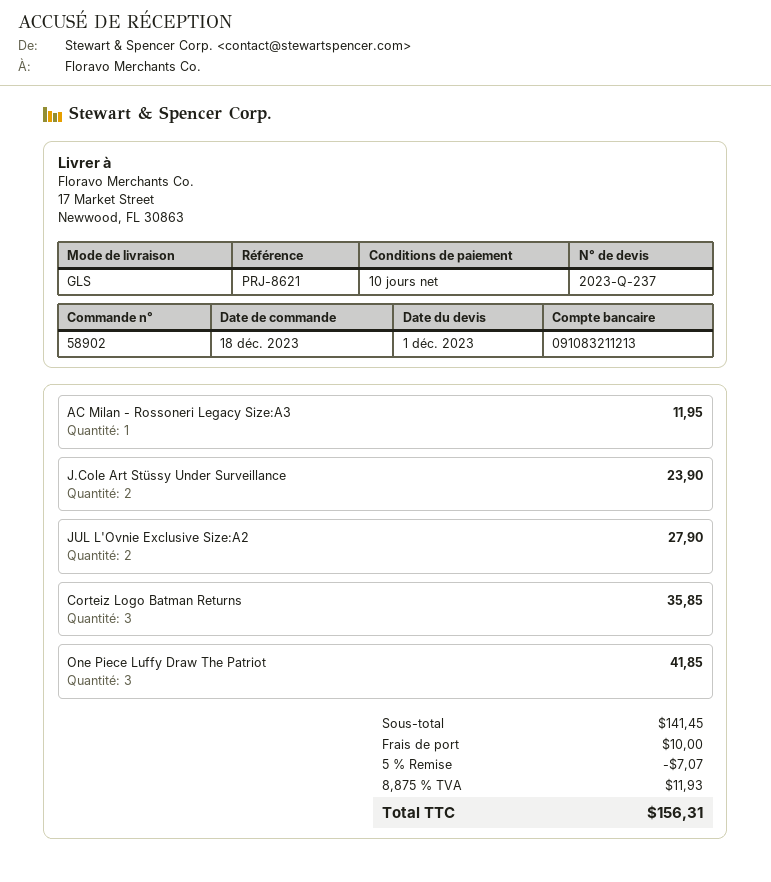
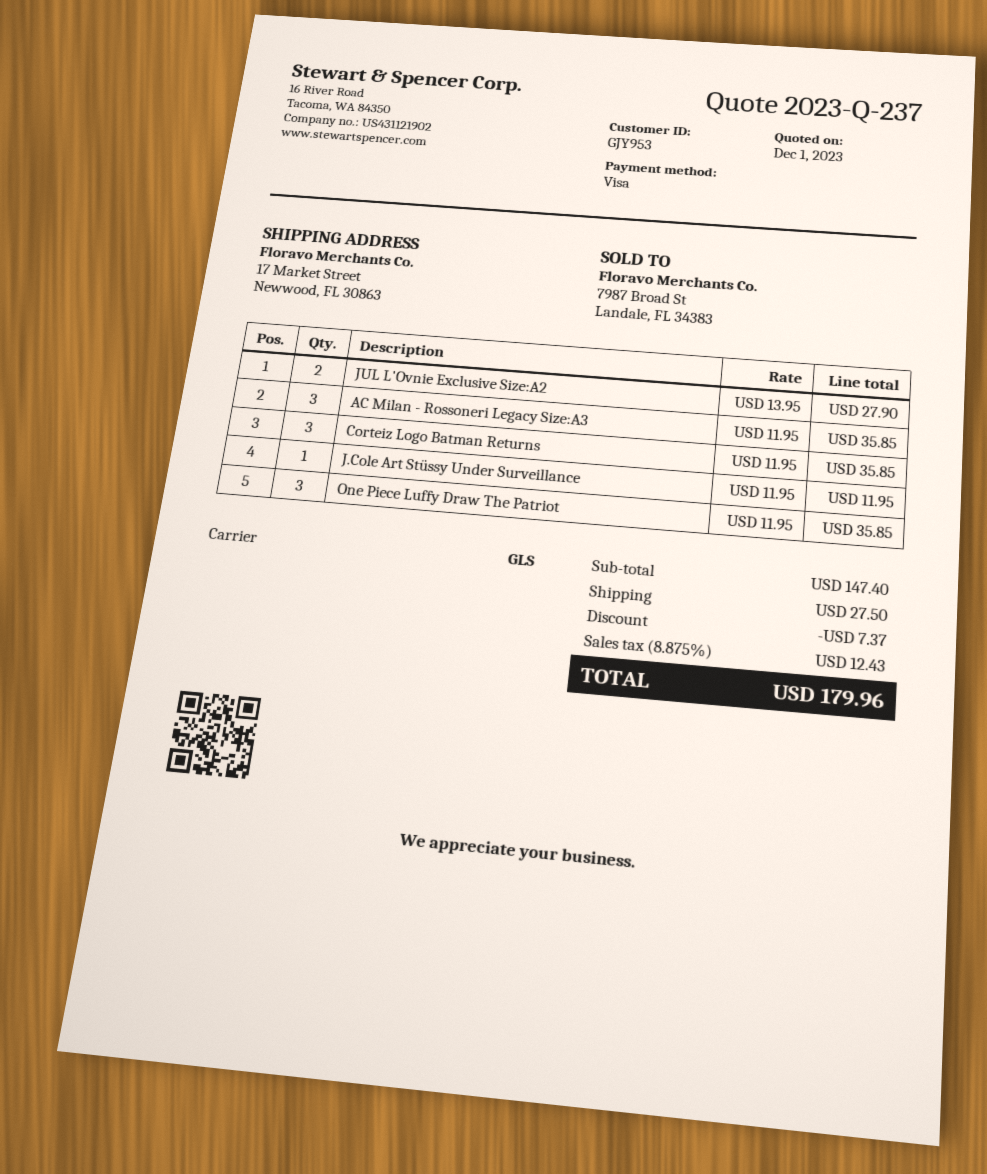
AC Milan - Rossoneri Legacy Size:A3: 1 for 11.95 -> 3 for 35.85
J.Cole Art Stüssy Under Surveillance: 2 for 23.90 -> 1 for 11.95
One Piece Luffy Draw The Patriot: 3 for 41.85 -> 3 for 35.85
subtotal: 141.45 -> 147.40
discount: 7.07 -> 7.37
shipping: 10.00 -> 27.50
tax: 8.875% = 11.93 -> 8.875% = 12.43
total: 156.31 -> 179.96

